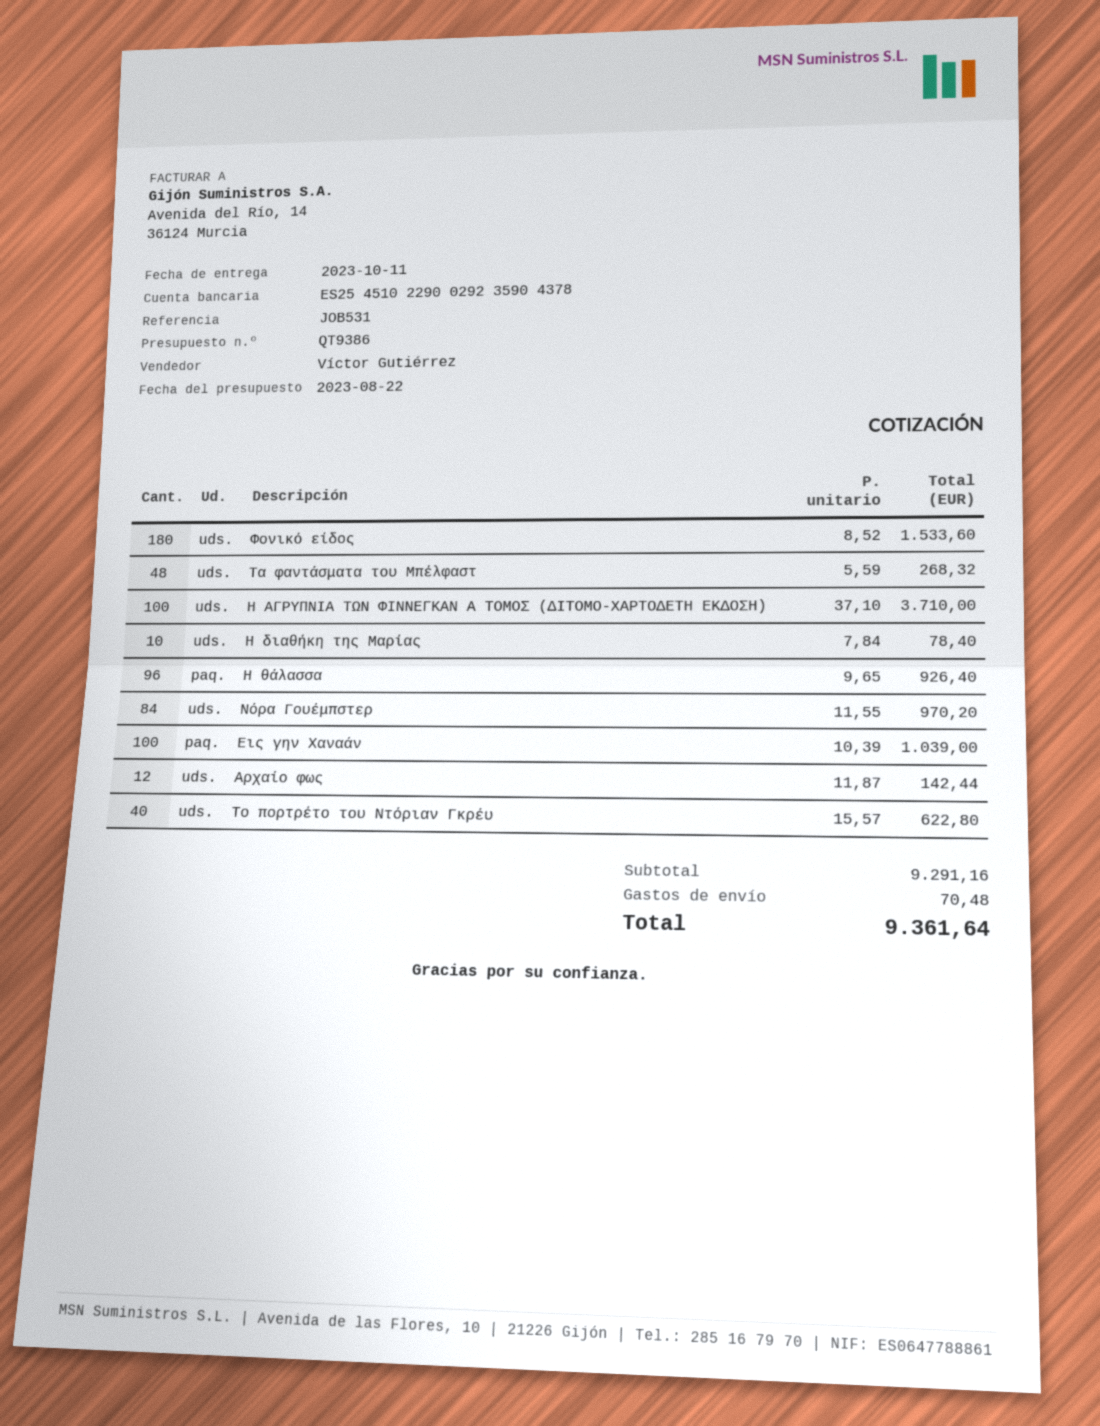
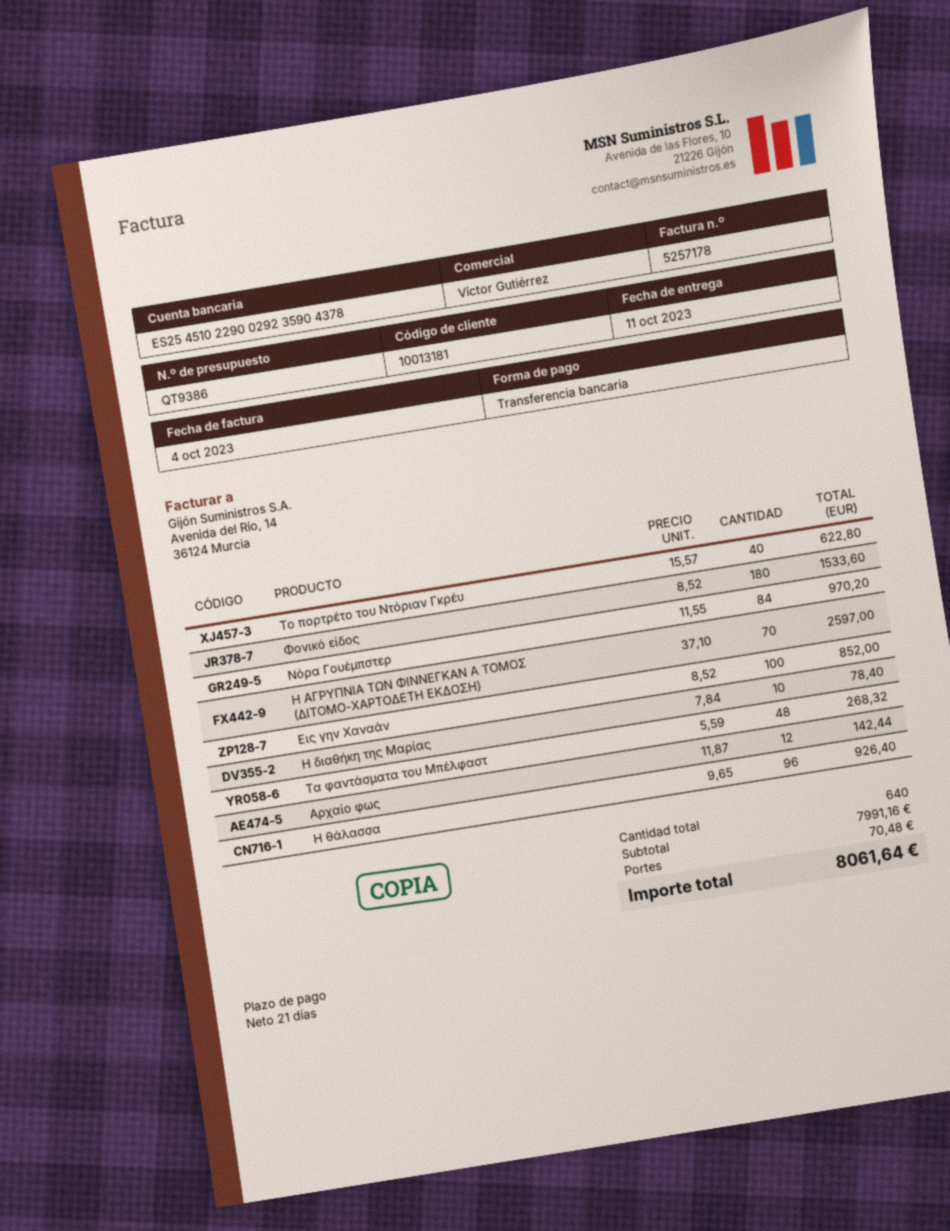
Η ΑΓΡΥΠΝΙΑ ΤΩΝ ΦΙΝΝΕΓΚΑΝ Α ΤΟΜΟΣ (ΔΙΤΟΜΟ-ΧΑΡΤΟΔΕΤΗ ΕΚΔΟΣΗ): 100 x 37.10 = 3710.00 -> 70 x 37.10 = 2597.00
Εις γην Χαναάν: 100 x 10.39 = 1039.00 -> 100 x 8.52 = 852.00
subtotal: 9291.16 -> 7991.16
total: 9361.64 -> 8061.64

